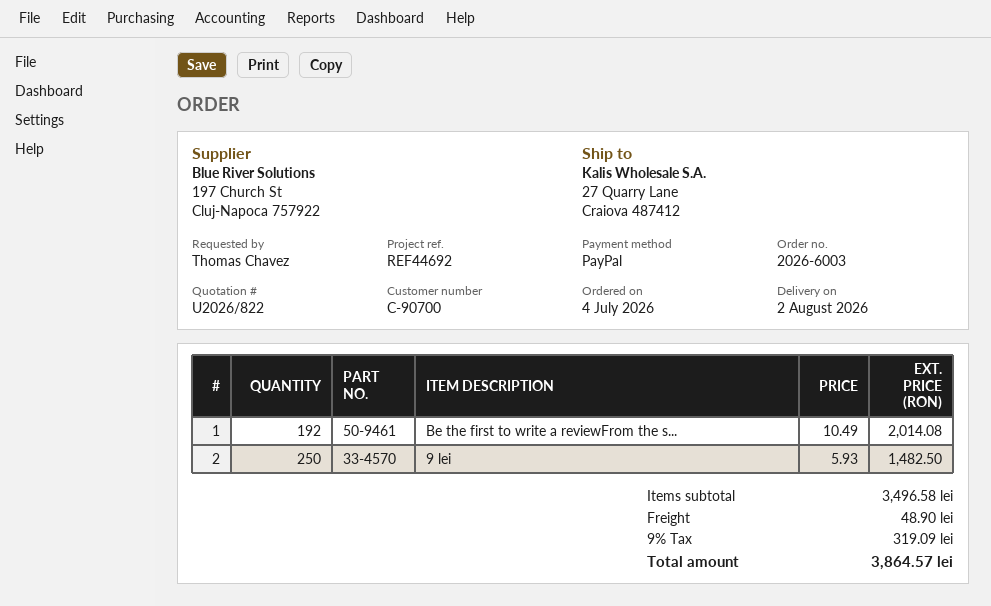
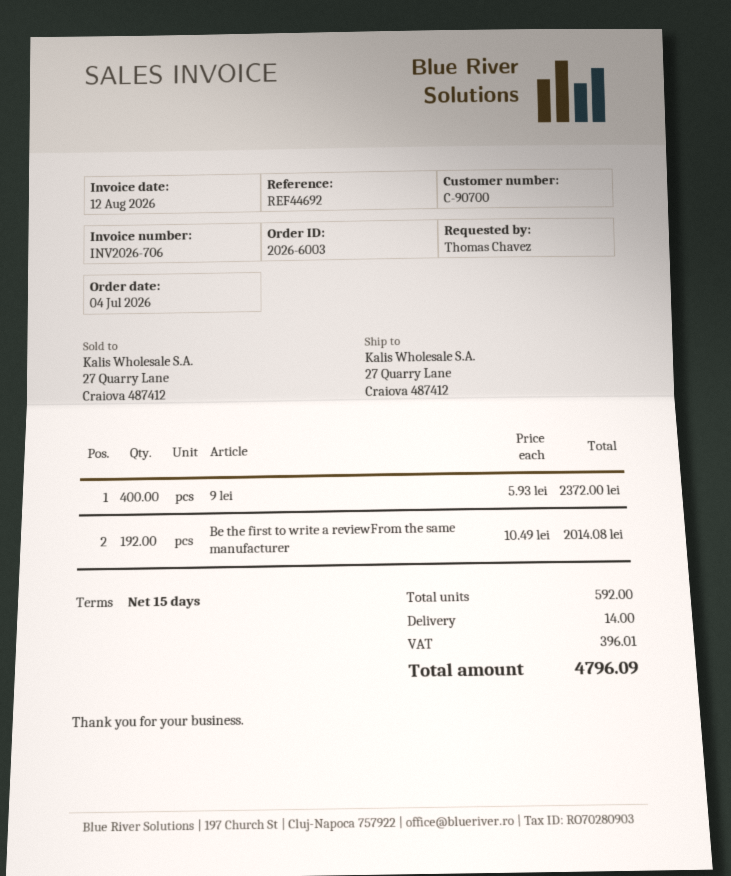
9 lei: 250 x 5.93 = 1482.50 -> 400 x 5.93 = 2372.00
shipping: 48.90 -> 14.00
tax: 319.09 -> 396.01
total: 3864.57 -> 4796.09

